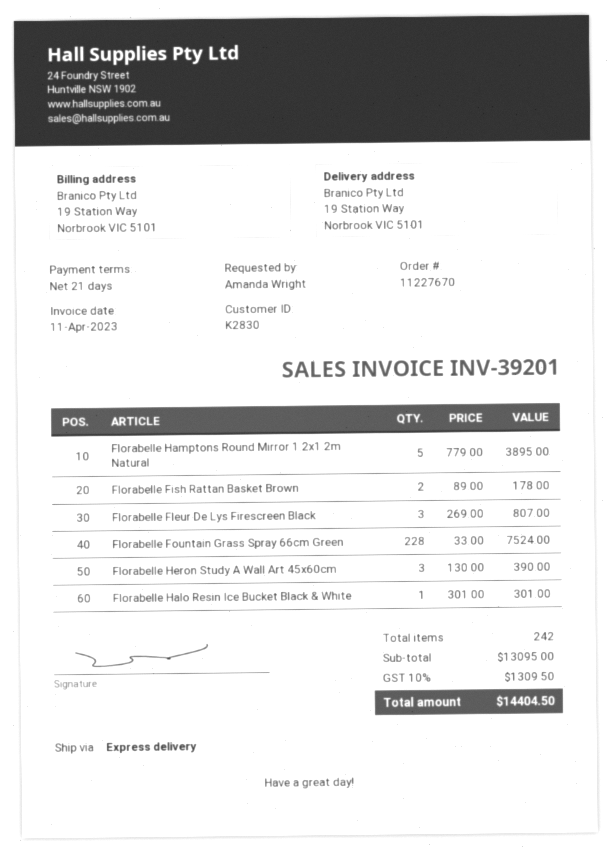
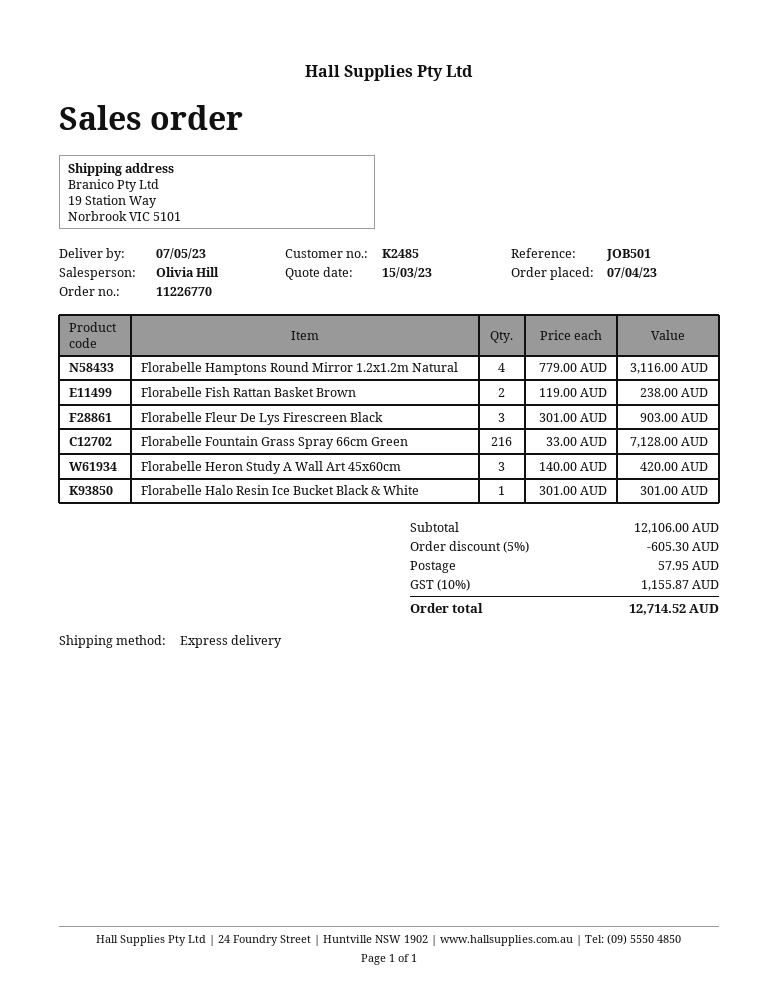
order number: 11227670 -> 11226770
customer number: K2830 -> K2485
Florabelle Hamptons Round Mirror 1.2x1.2m Natural: 5 x 779.00 = 3895.00 -> 4 x 779.00 = 3116.00
Florabelle Fish Rattan Basket Brown: 2 x 89.00 = 178.00 -> 2 x 119.00 = 238.00
Florabelle Fleur De Lys Firescreen Black: 3 x 269.00 = 807.00 -> 3 x 301.00 = 903.00
Florabelle Fountain Grass Spray 66cm Green: 228 x 33.00 = 7524.00 -> 216 x 33.00 = 7128.00
Florabelle Heron Study A Wall Art 45x60cm: 3 x 130.00 = 390.00 -> 3 x 140.00 = 420.00
subtotal: 13095.00 -> 12106.00
discount: none -> 5% = 605.30
shipping: none -> 57.95
tax: 10% = 1309.50 -> 10% = 1155.87
total: 14404.50 -> 12714.52

